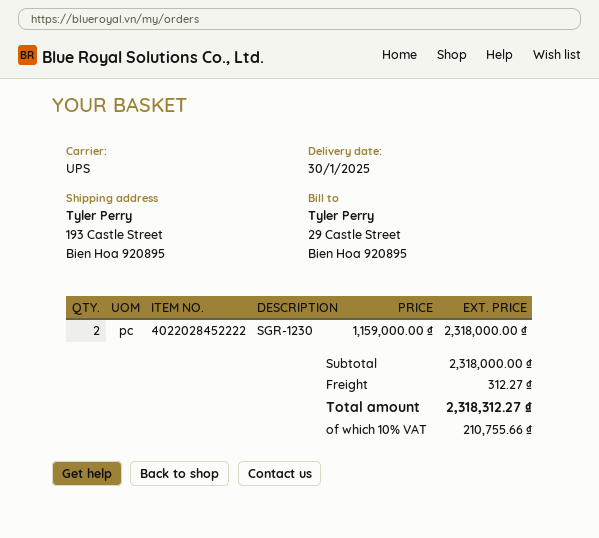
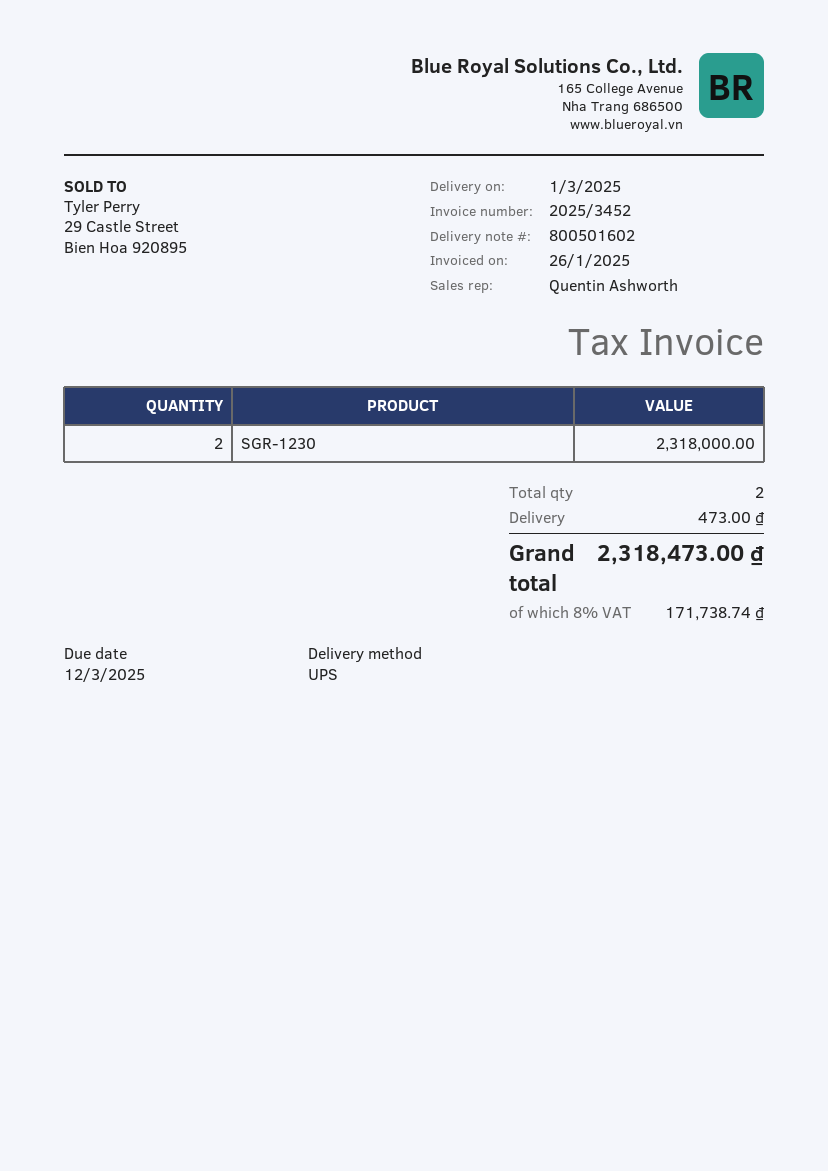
delivery date: 2025-01-30 -> 2025-03-01
shipping: 312.27 -> 473.00
tax: 10% = 210755.66 -> 8% = 171738.74
total: 2318312.27 -> 2318473.00

